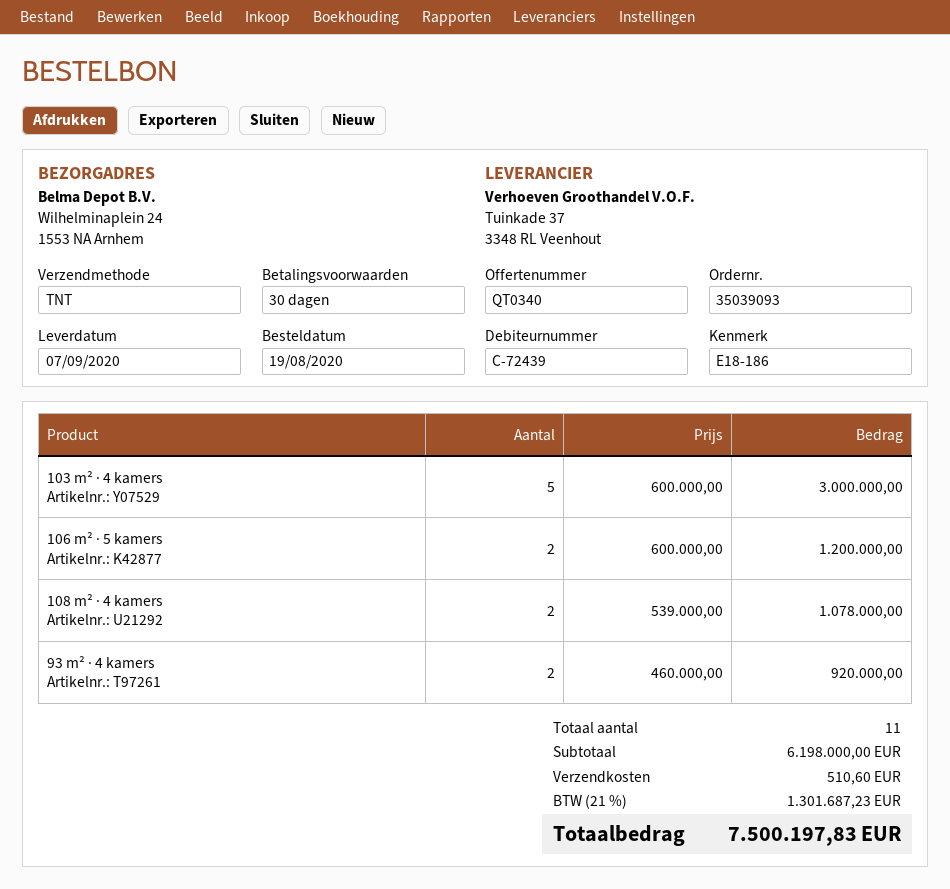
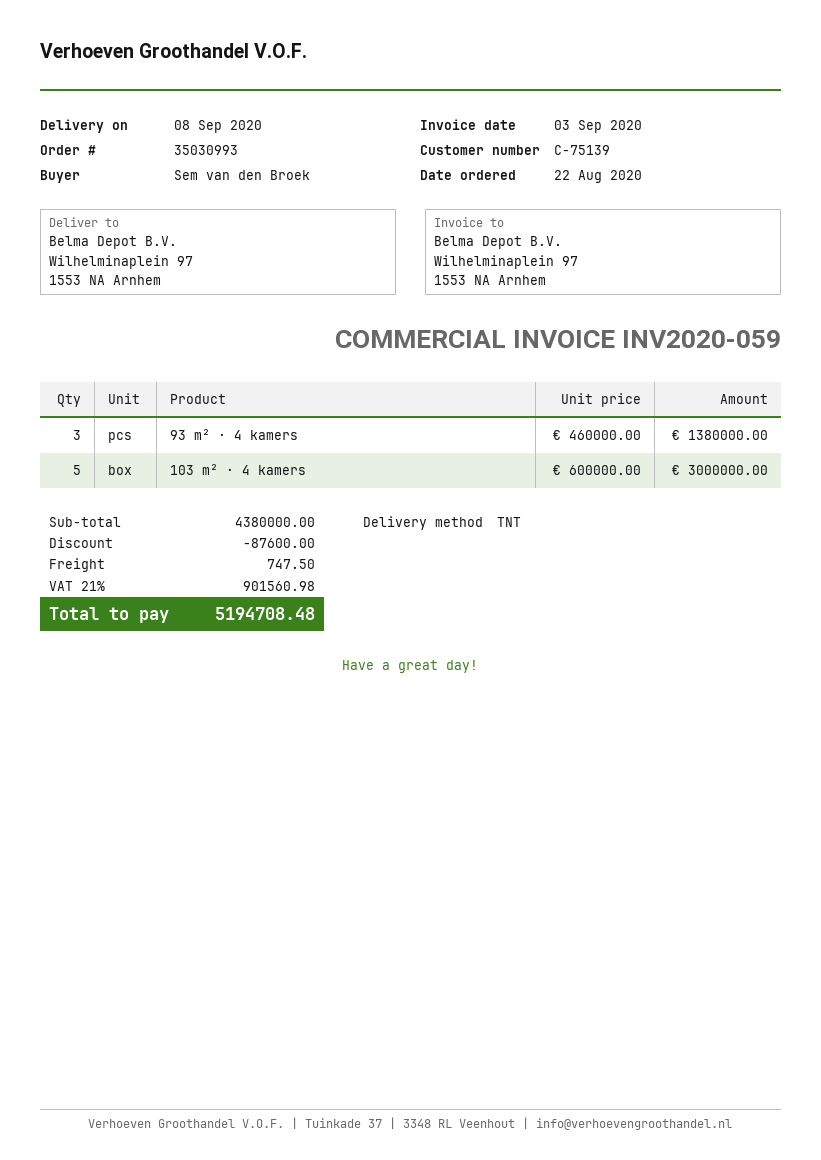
order number: 35039093 -> 35030993
order date: 2020-08-19 -> 2020-08-22
delivery date: 2020-09-07 -> 2020-09-08
customer number: C-72439 -> C-75139
ship to: Wilhelminaplein 24, 1553 NA Arnhem -> Wilhelminaplein 97, 1553 NA Arnhem
106 m² · 5 kamers: 2 x 600000.00 = 1200000.00 -> none
108 m² · 4 kamers: 2 x 539000.00 = 1078000.00 -> none
93 m² · 4 kamers: 2 x 460000.00 = 920000.00 -> 3 x 460000.00 = 1380000.00
subtotal: 6198000.00 -> 4380000.00
discount: none -> 87600.00
shipping: 510.60 -> 747.50
tax: 21% = 1301687.23 -> 21% = 901560.98
total: 7500197.83 -> 5194708.48

